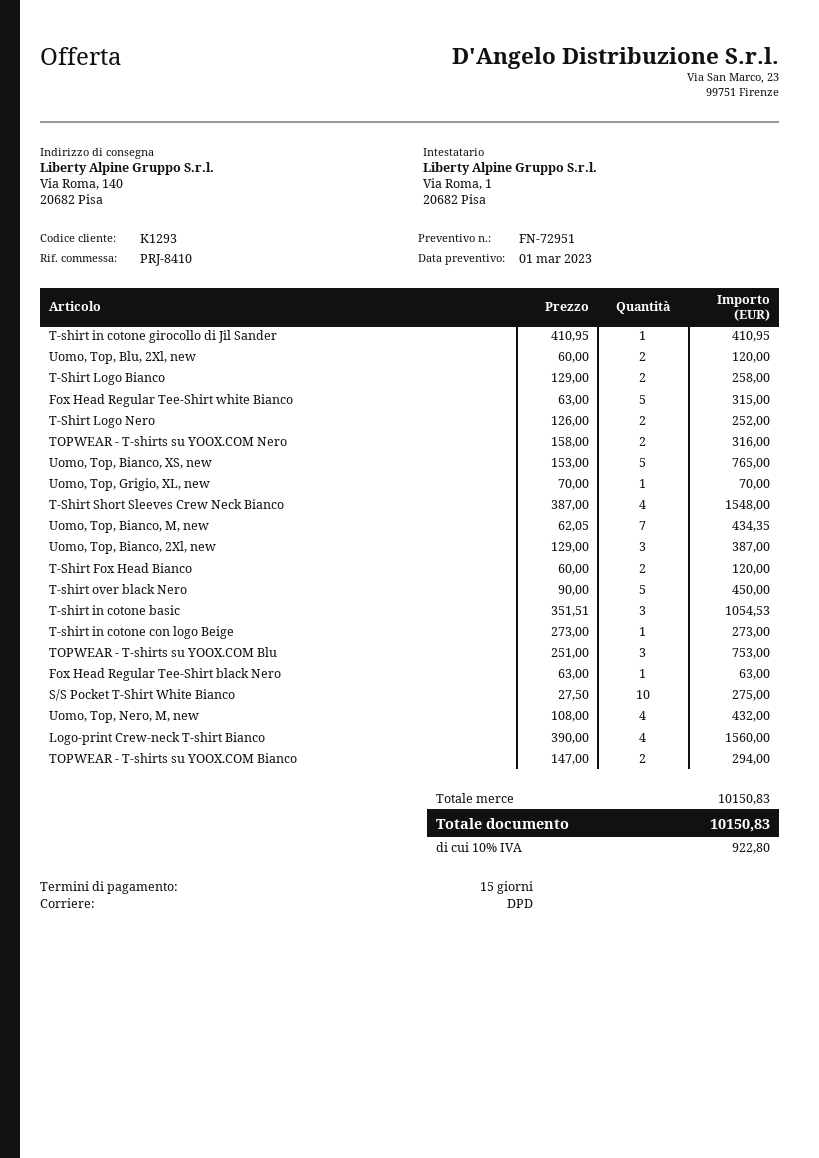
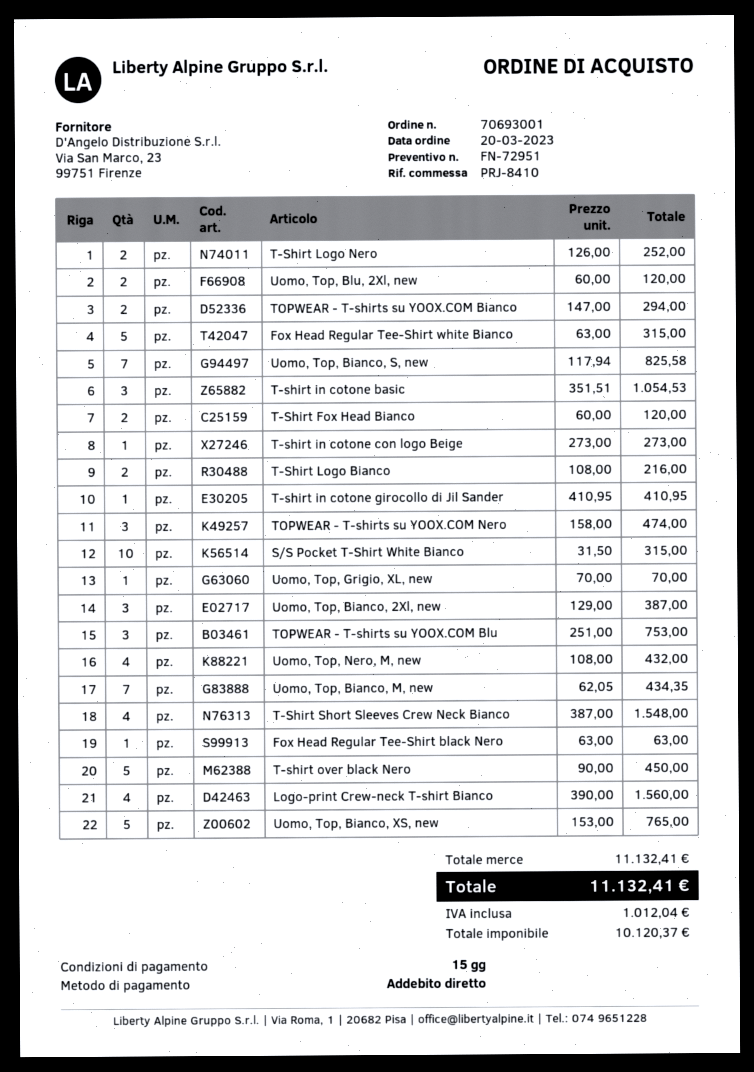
T-Shirt Logo Bianco: 2 x 129.00 = 258.00 -> 2 x 108.00 = 216.00
TOPWEAR - T-shirts su YOOX.COM Nero: 2 x 158.00 = 316.00 -> 3 x 158.00 = 474.00
S/S Pocket T-Shirt White Bianco: 10 x 27.50 = 275.00 -> 10 x 31.50 = 315.00
Uomo, Top, Bianco, S, new: none -> 7 x 117.94 = 825.58
subtotal: 10150.83 -> 11132.41
tax: 922.80 -> 1012.04
total: 10150.83 -> 11132.41

